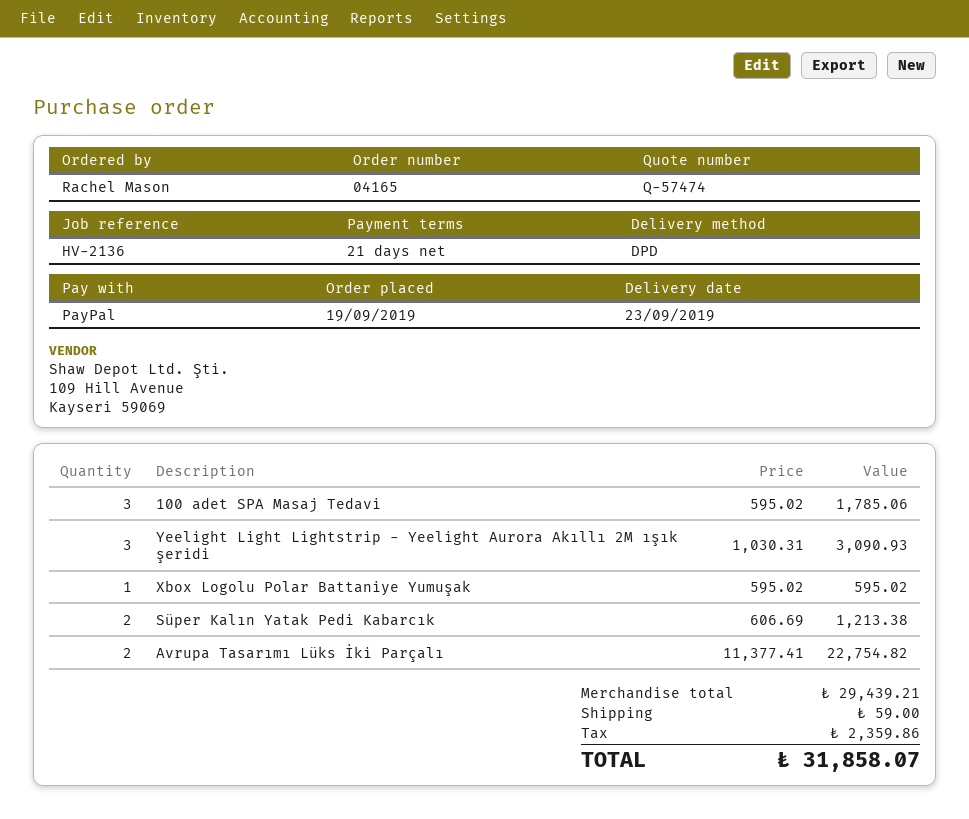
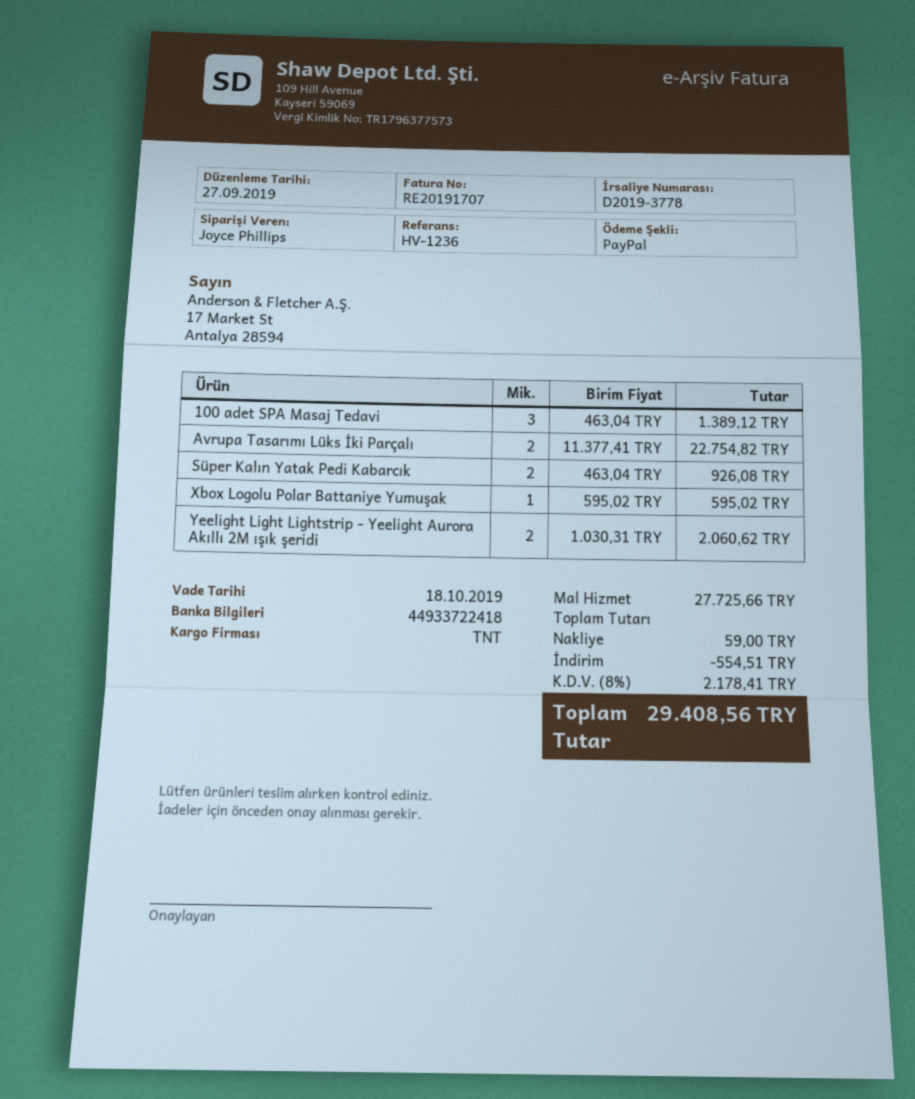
reference: HV-2136 -> HV-1236
ordered by: Rachel Mason -> Joyce Phillips
shipping method: DPD -> TNT
100 adet SPA Masaj Tedavi: 3 x 595.02 = 1785.06 -> 3 x 463.04 = 1389.12
Yeelight Light Lightstrip - Yeelight Aurora Akıllı 2M ışık şeridi: 3 x 1030.31 = 3090.93 -> 2 x 1030.31 = 2060.62
Süper Kalın Yatak Pedi Kabarcık: 2 x 606.69 = 1213.38 -> 2 x 463.04 = 926.08
subtotal: 29439.21 -> 27725.66
discount: none -> 554.51
tax: 2359.86 -> 2178.41
total: 31858.07 -> 29408.56

